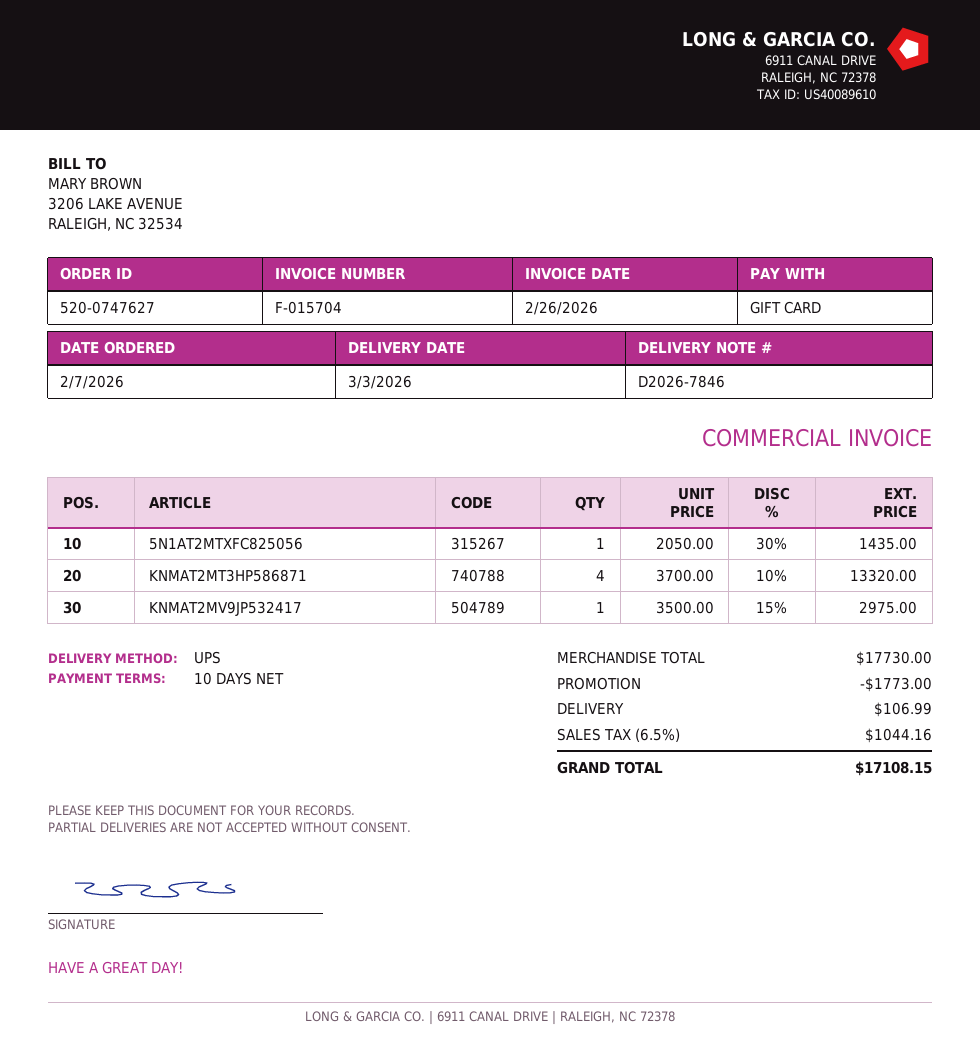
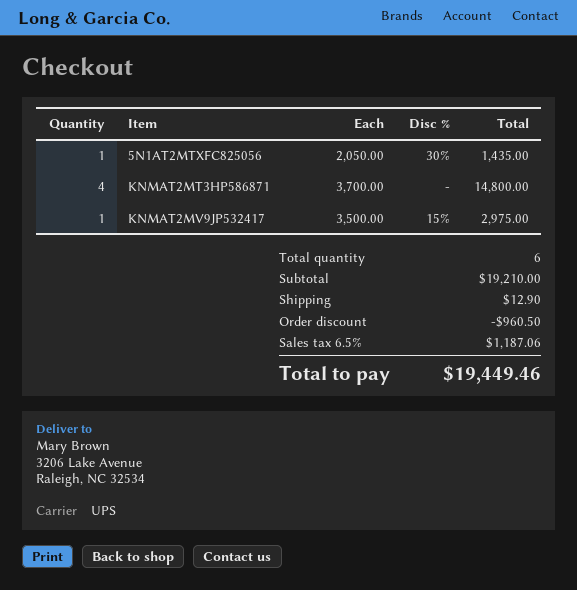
KNMAT2MT3HP586871: 4 x 3700.00 - 10% = 13320.00 -> 4 x 3700.00 = 14800.00
subtotal: 17730.00 -> 19210.00
discount: 1773.00 -> 960.50
shipping: 106.99 -> 12.90
tax: 6.5% = 1044.16 -> 6.5% = 1187.06
total: 17108.15 -> 19449.46

